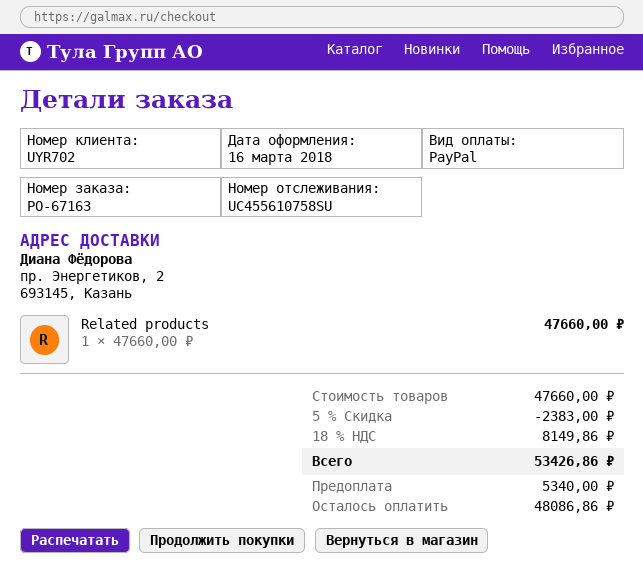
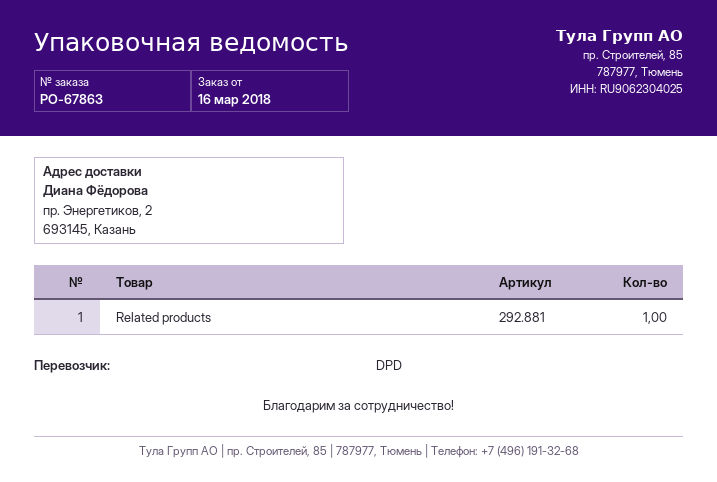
order number: PO-67163 -> PO-67863

